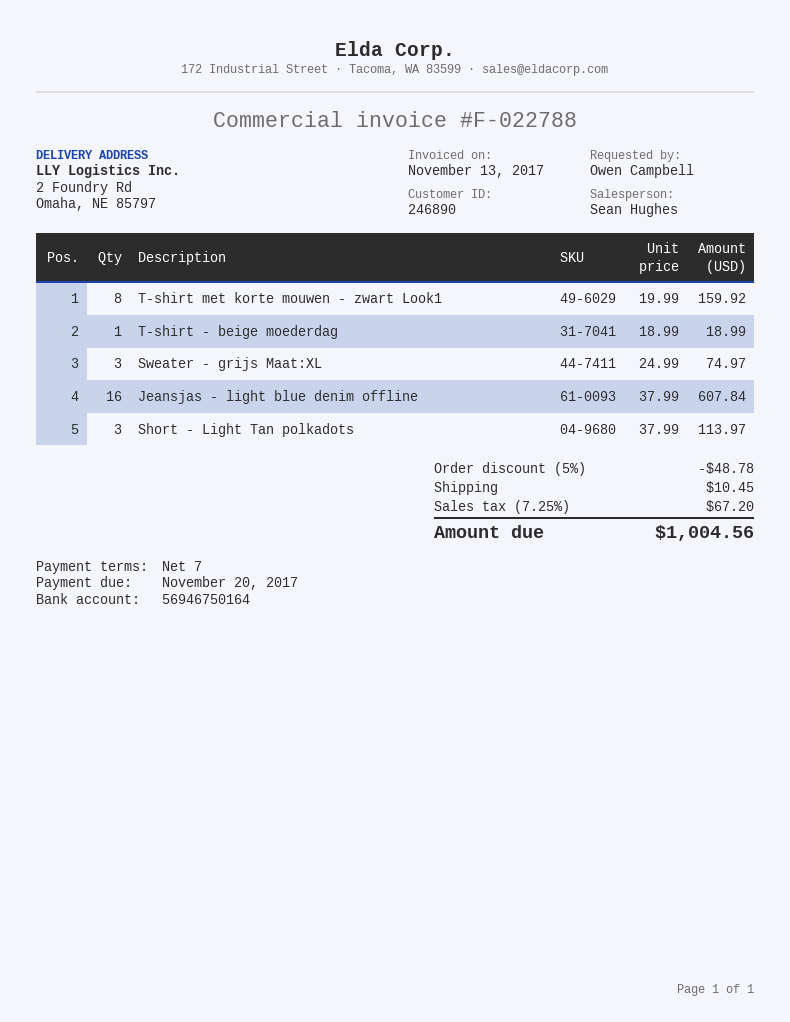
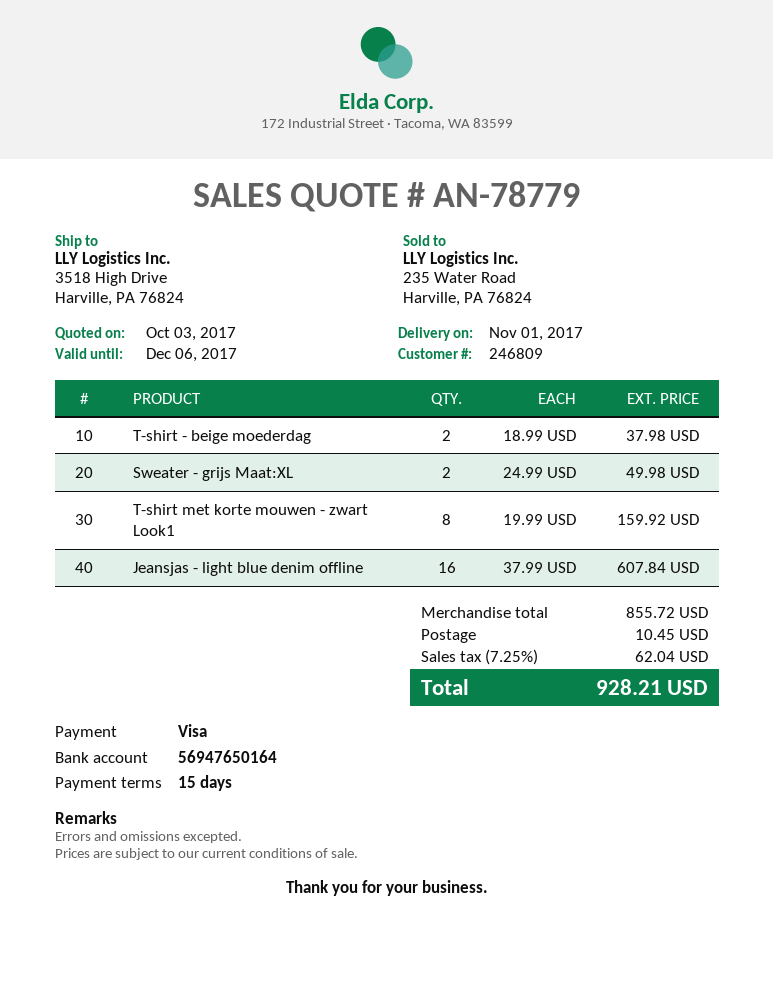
payment terms: 7 days -> 15 days
customer number: 246890 -> 246809
bank account: 56946750164 -> 56947650164
ship to: 2 Foundry Rd, Omaha, NE 85797 -> 3518 High Drive, Harville, PA 76824
T-shirt - beige moederdag: 1 x 18.99 = 18.99 -> 2 x 18.99 = 37.98
Sweater - grijs Maat:XL: 3 x 24.99 = 74.97 -> 2 x 24.99 = 49.98
Short - Light Tan polkadots: 3 x 37.99 = 113.97 -> none
discount: 5% = 48.78 -> none
tax: 7.25% = 67.20 -> 7.25% = 62.04
total: 1004.56 -> 928.21

